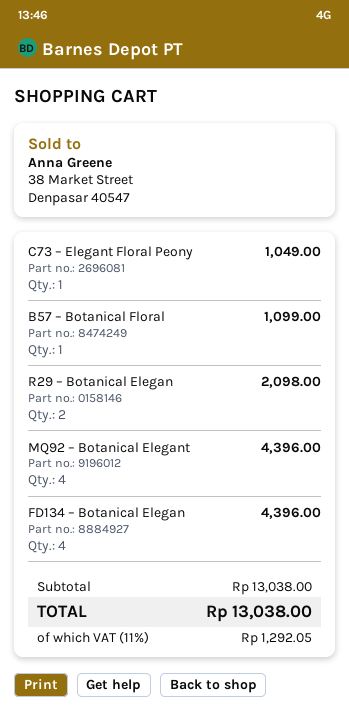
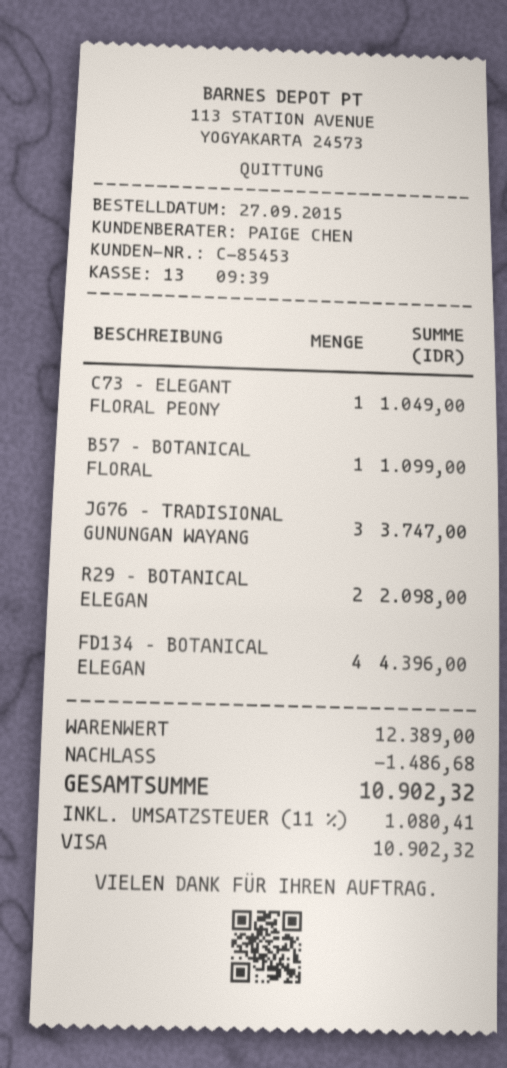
MQ92 – Botanical Elegant: 4 for 4396.00 -> none
JG76 – TRADISIONAL GUNUNGAN WAYANG: none -> 3 for 3747.00
subtotal: 13038.00 -> 12389.00
discount: none -> 1486.68
tax: 11% = 1292.05 -> 11% = 1080.41
total: 13038.00 -> 10902.32

